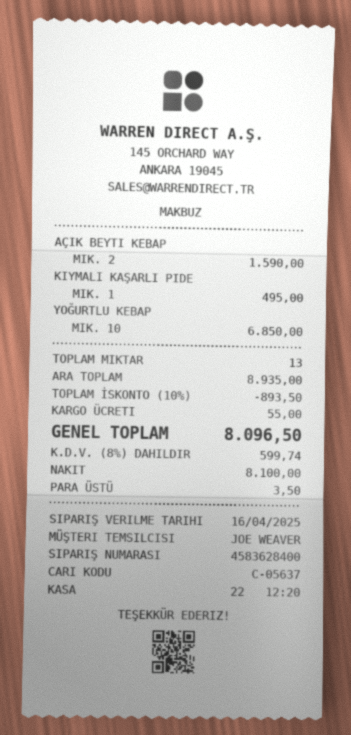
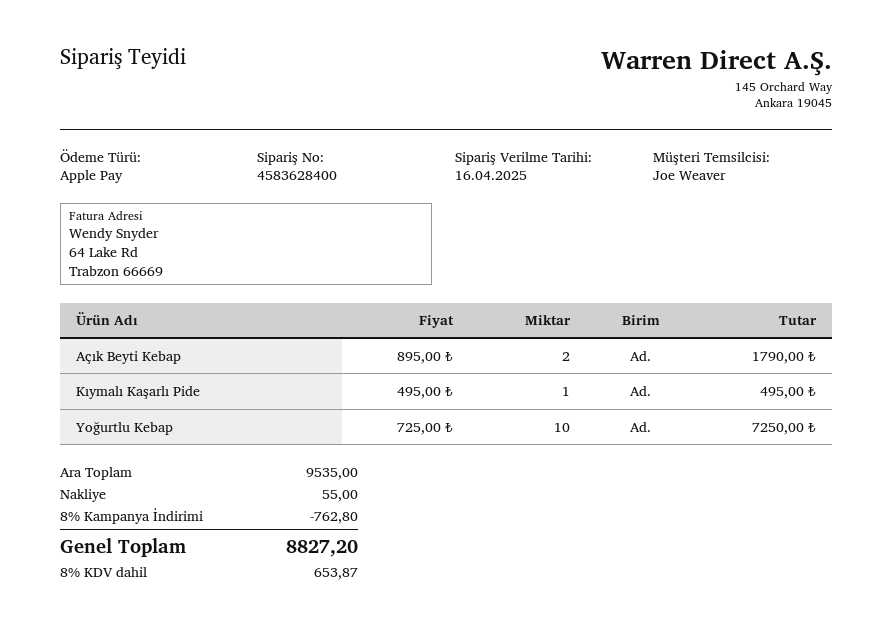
payment method: cash -> Apple Pay
AÇIK BEYTI KEBAP: 2 for 1590.00 -> 2 for 1790.00
YOĞURTLU KEBAP: 10 for 6850.00 -> 10 for 7250.00
subtotal: 8935.00 -> 9535.00
discount: 10% = 893.50 -> 8% = 762.80
tax: 8% = 599.74 -> 8% = 653.87
total: 8096.50 -> 8827.20

